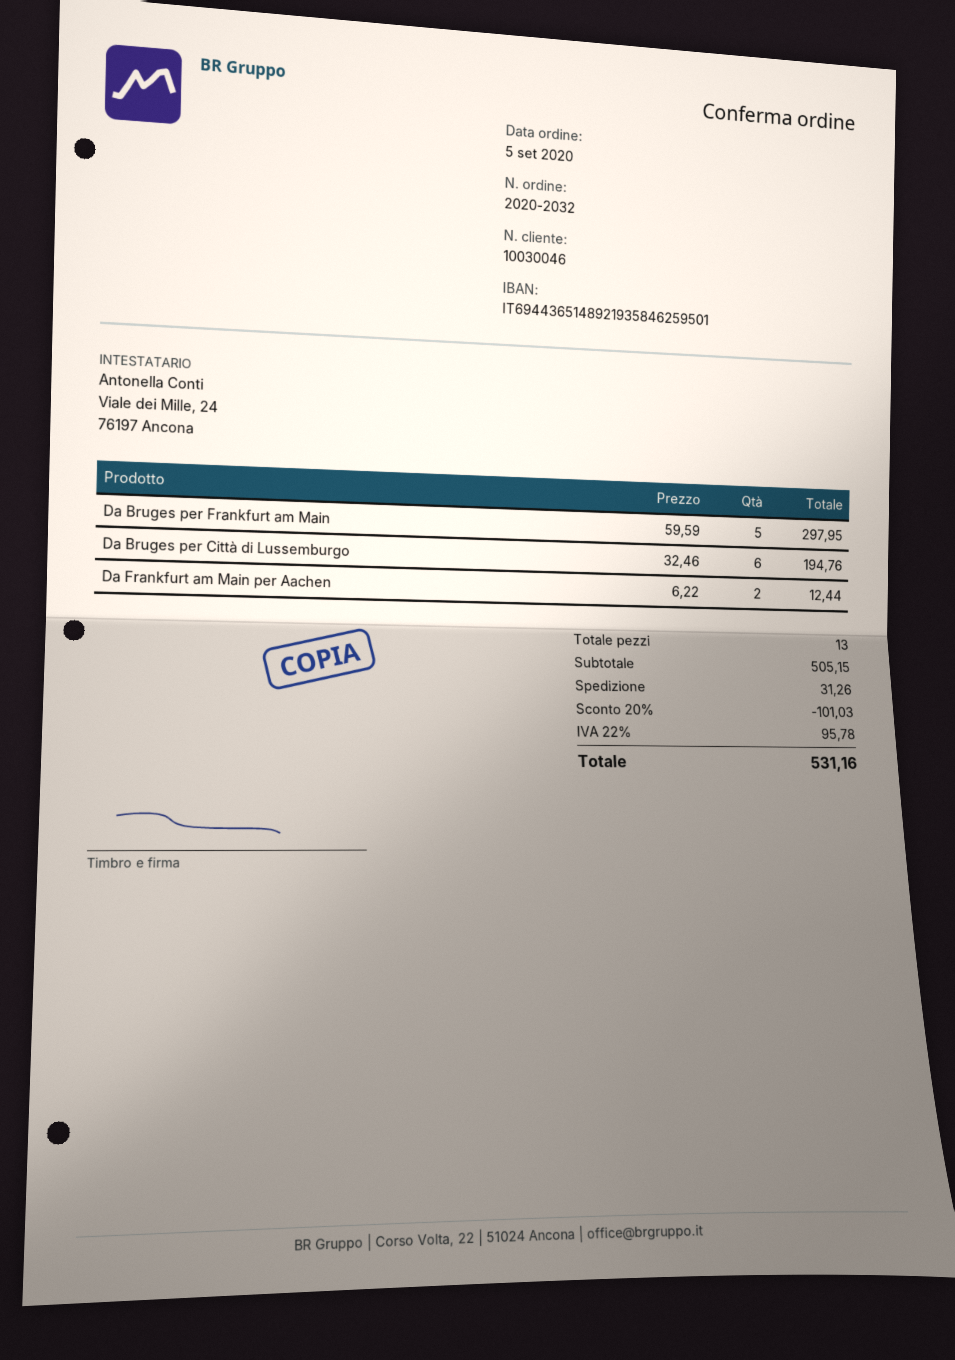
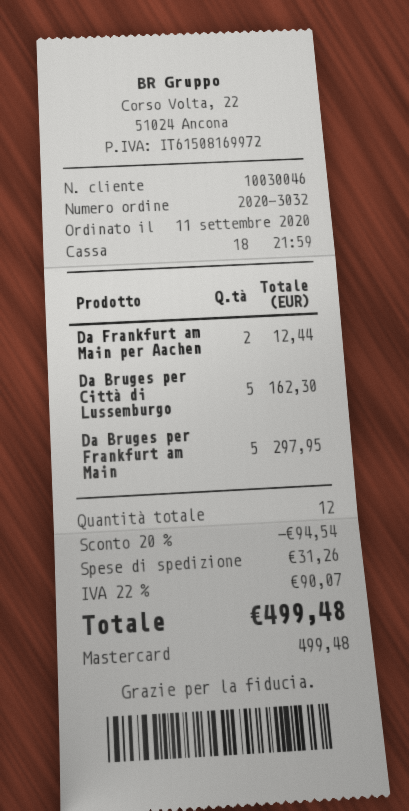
order number: 2020-2032 -> 2020-3032
order date: 2020-09-05 -> 2020-09-11
Da Bruges per Città di Lussemburgo: 6 for 194.76 -> 5 for 162.30
total quantity: 13 -> 12
discount: 20% = 101.03 -> 20% = 94.54
tax: 22% = 95.78 -> 22% = 90.07
total: 531.16 -> 499.48

